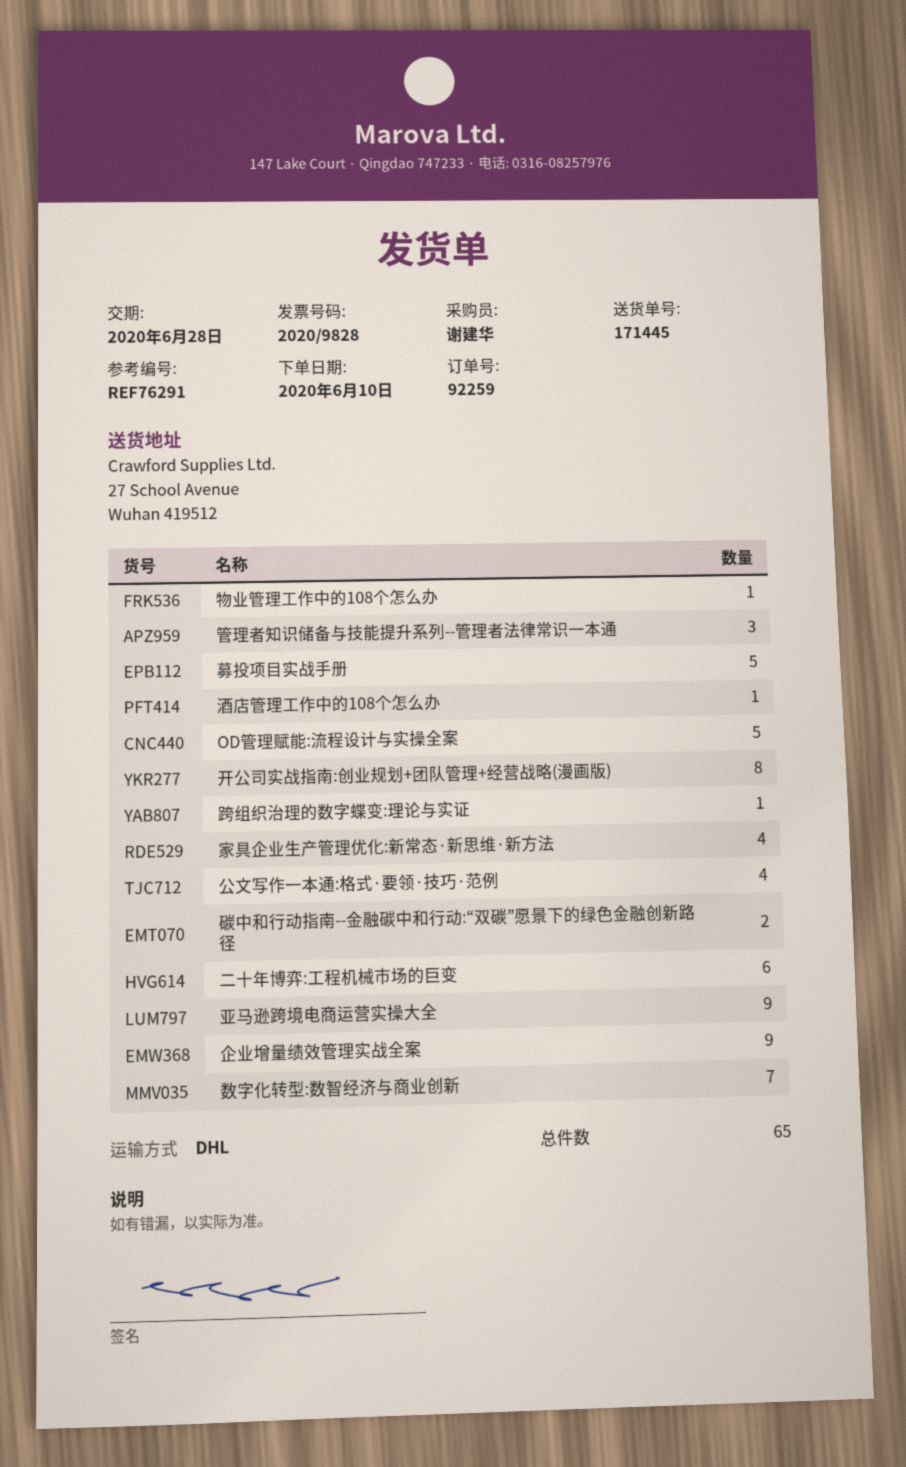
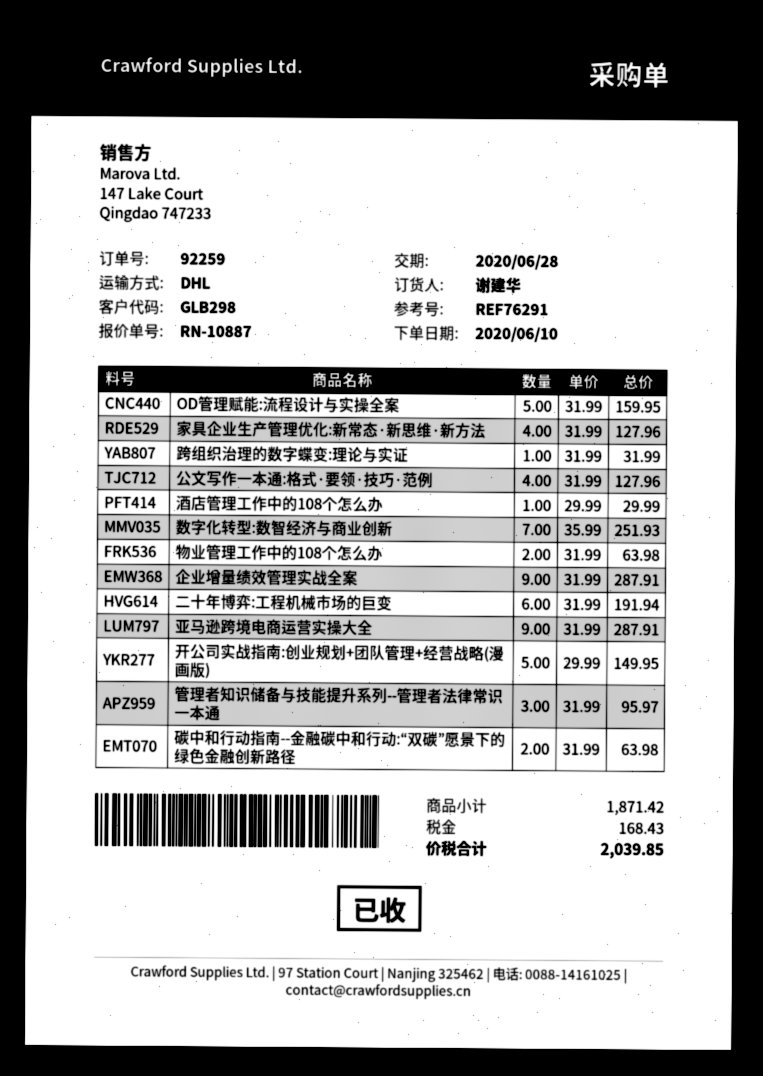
物业管理工作中的108个怎么办: 1 -> 2
募投项目实战手册: 5 -> none
开公司实战指南:创业规划+团队管理+经营战略(漫画版): 8 -> 5

